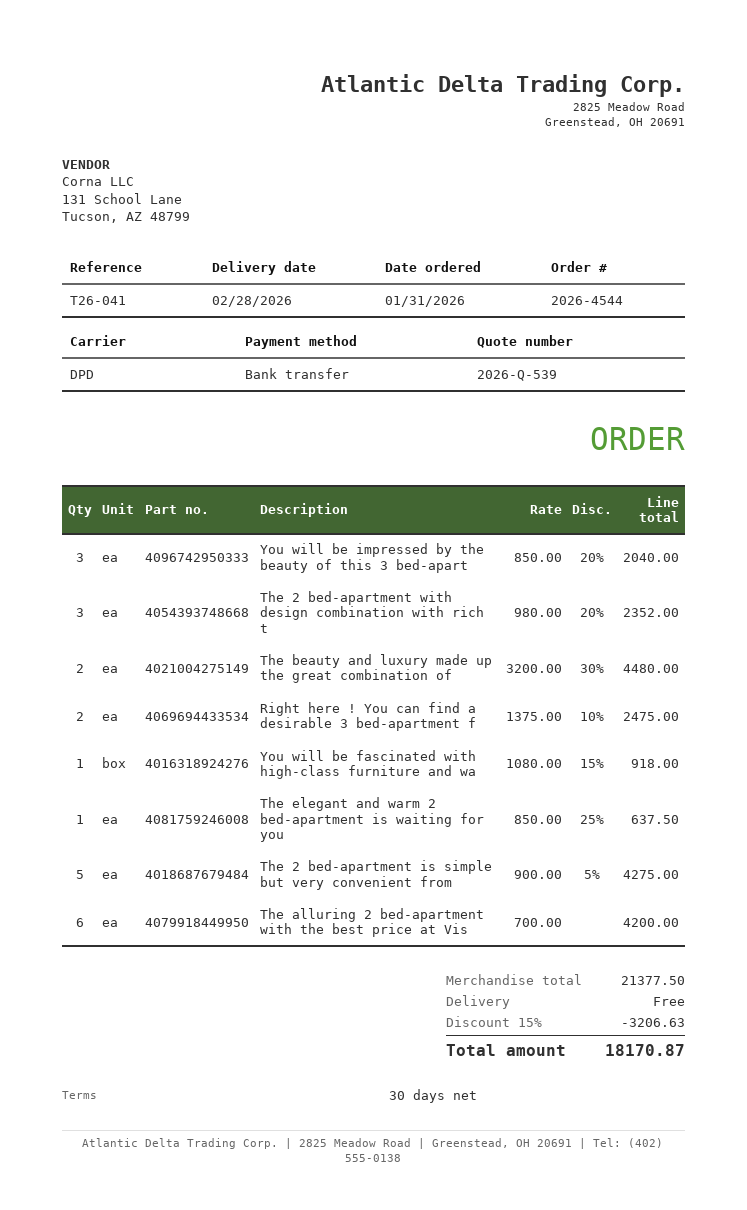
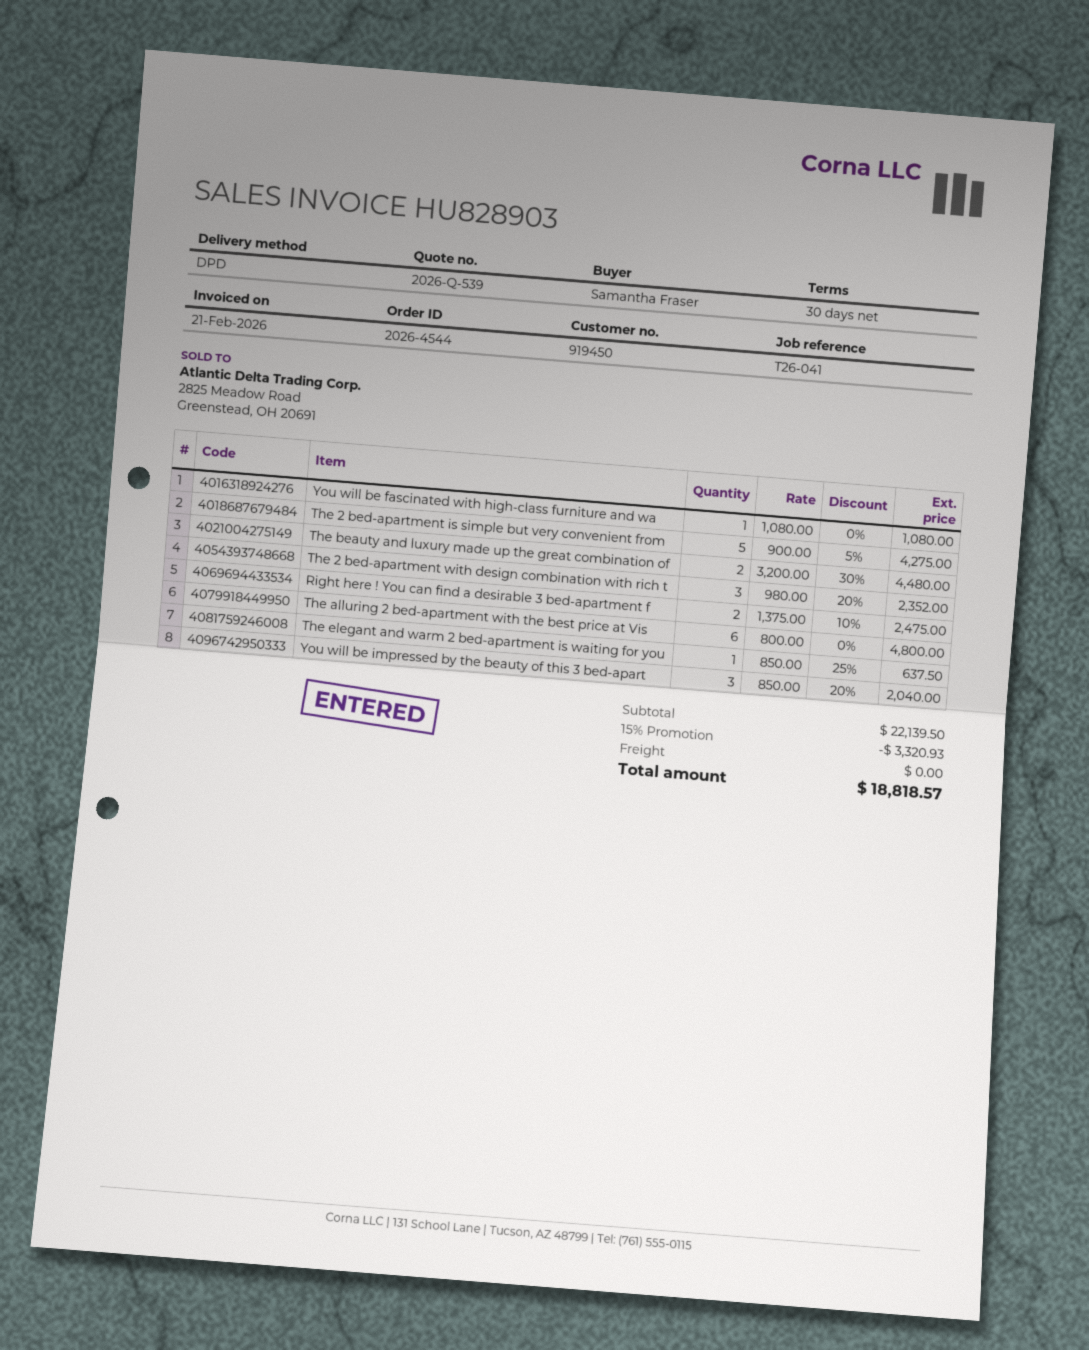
You will be fascinated with high-class furniture and wa: 1 x 1080.00 - 15% = 918.00 -> 1 x 1080.00 = 1080.00
The alluring 2 bed-apartment with the best price at Vis: 6 x 700.00 = 4200.00 -> 6 x 800.00 = 4800.00
subtotal: 21377.50 -> 22139.50
discount: 15% = 3206.63 -> 15% = 3320.93
total: 18170.87 -> 18818.57

